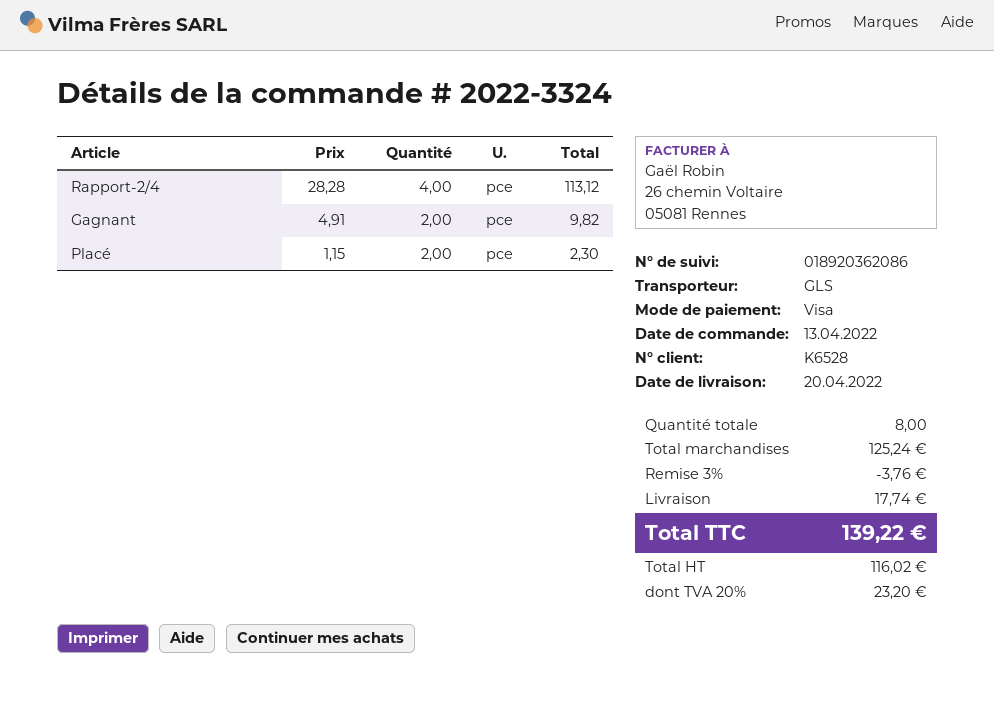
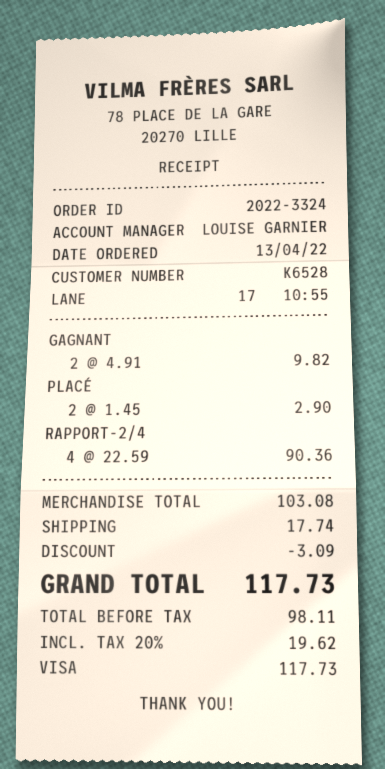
Rapport-2/4: 4 x 28.28 = 113.12 -> 4 x 22.59 = 90.36
Placé: 2 x 1.15 = 2.30 -> 2 x 1.45 = 2.90
subtotal: 125.24 -> 103.08
discount: 3.76 -> 3.09
net: 116.02 -> 98.11
tax: 20% = 23.20 -> 20% = 19.62
total: 139.22 -> 117.73

